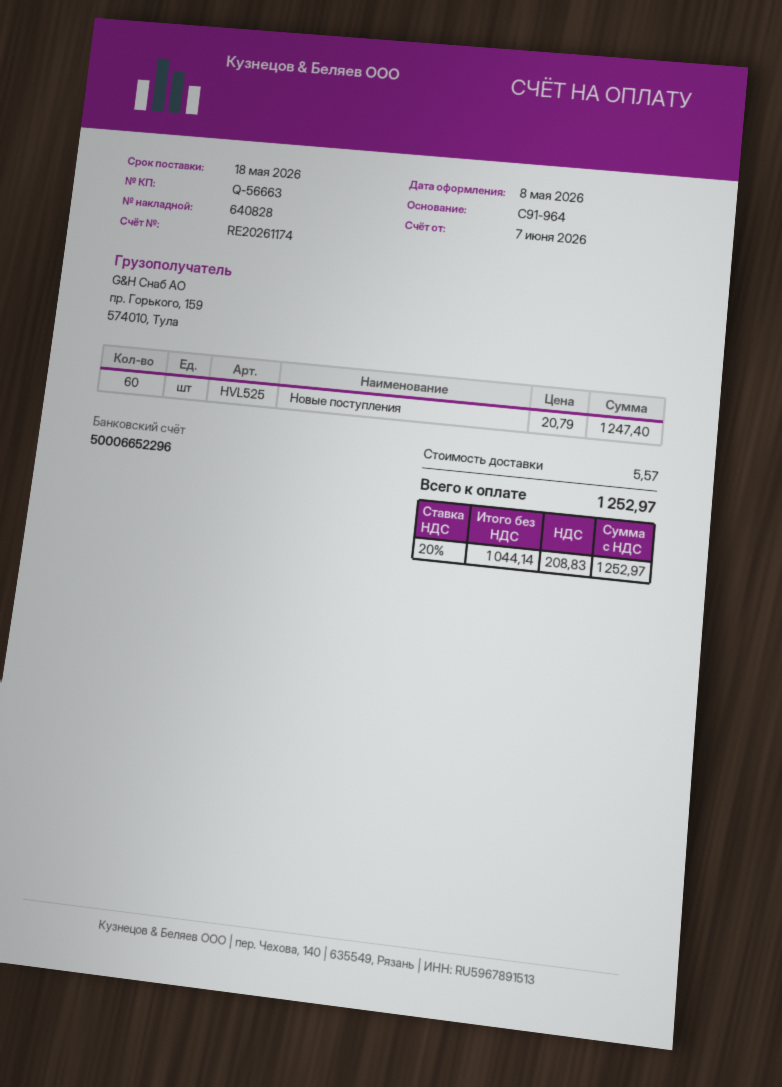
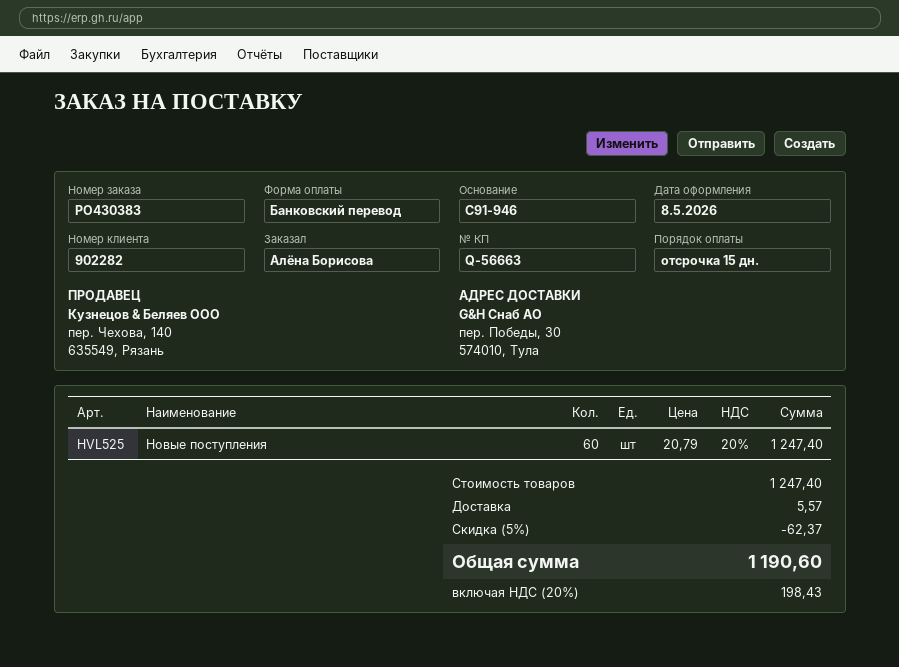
reference: C91-964 -> C91-946
ship to: пр. Горького, 159, 574010, Тула -> пер. Победы, 30, 574010, Тула
discount: none -> 5% = 62.37
tax: 20% = 208.83 -> 20% = 198.43
total: 1252.97 -> 1190.60

